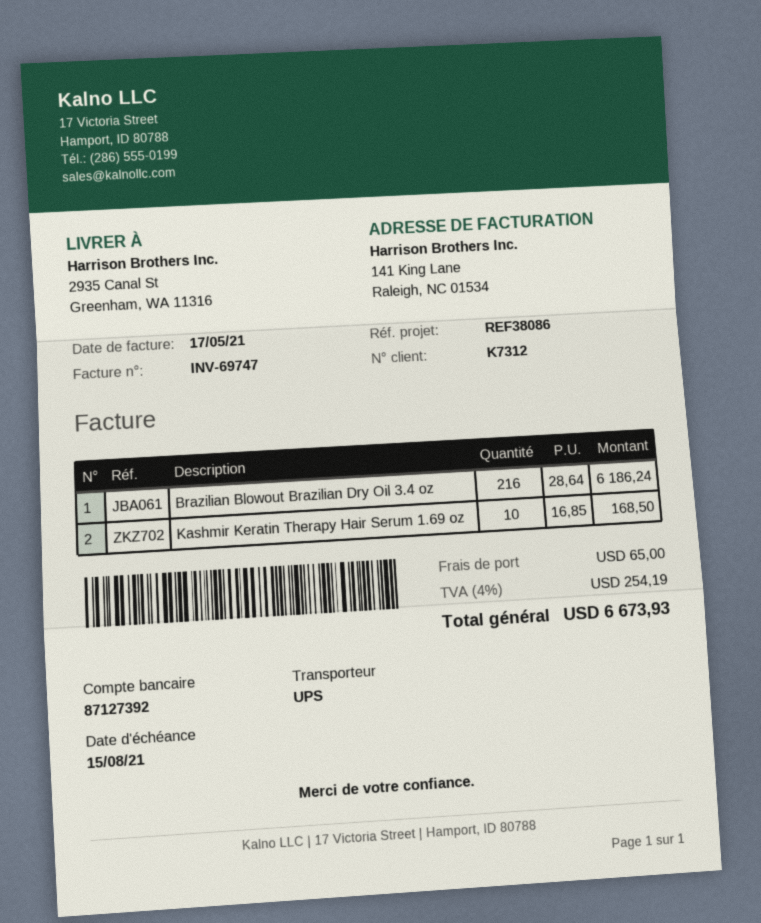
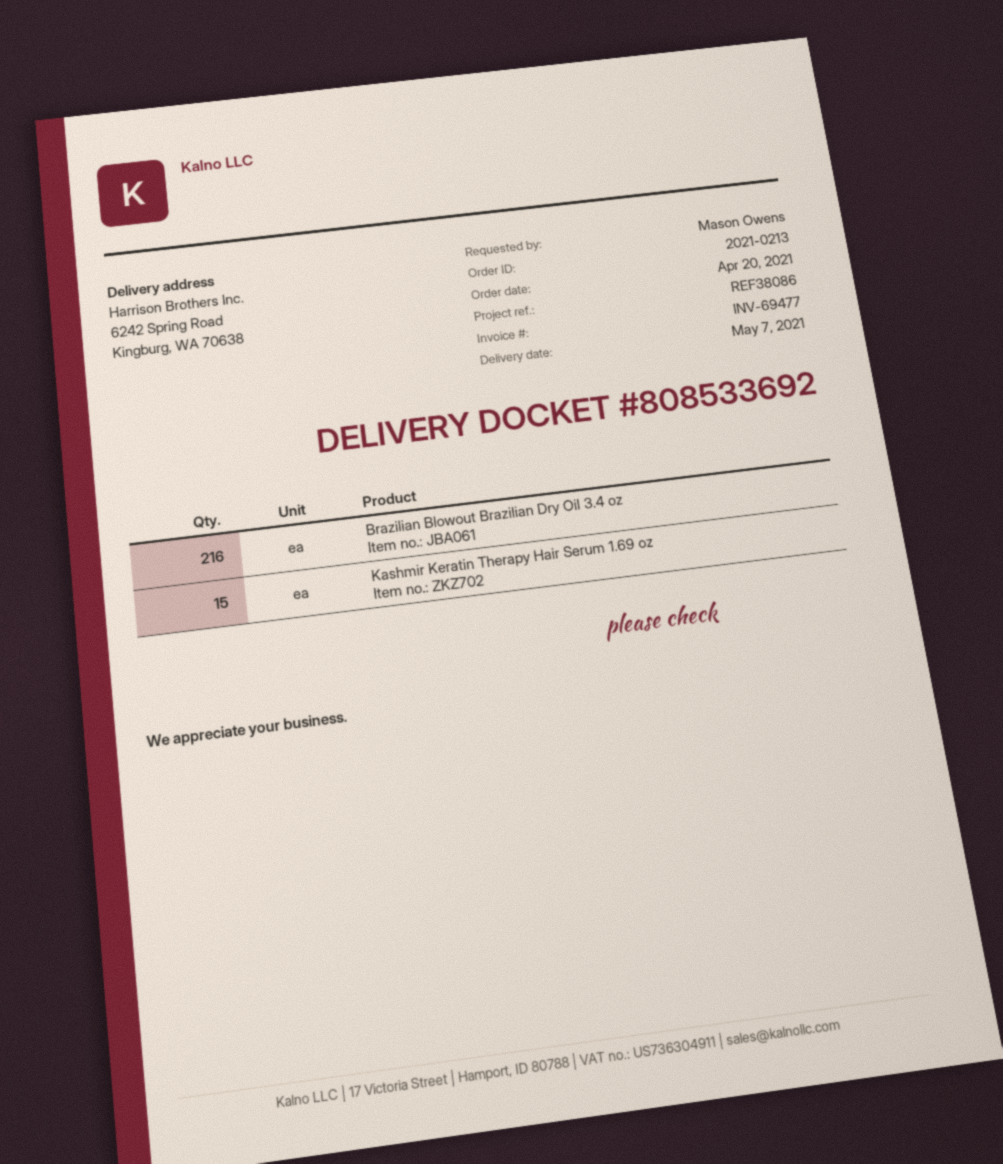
invoice number: INV-69747 -> INV-69477
ship to: 2935 Canal St, Greenham, WA 11316 -> 6242 Spring Road, Kingburg, WA 70638
Kashmir Keratin Therapy Hair Serum 1.69 oz: 10 -> 15

